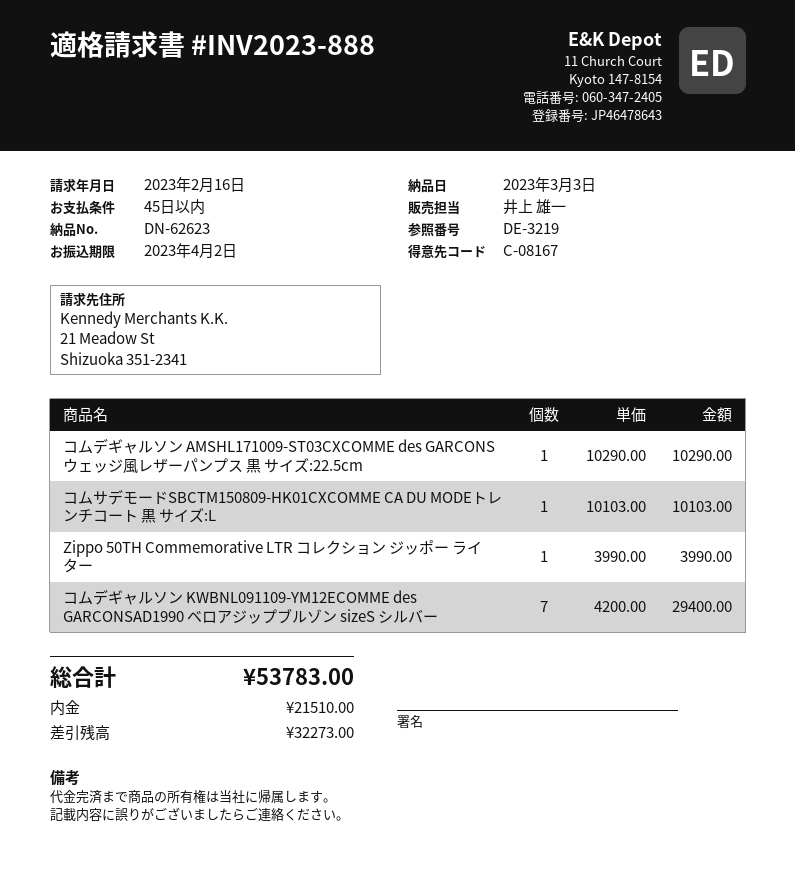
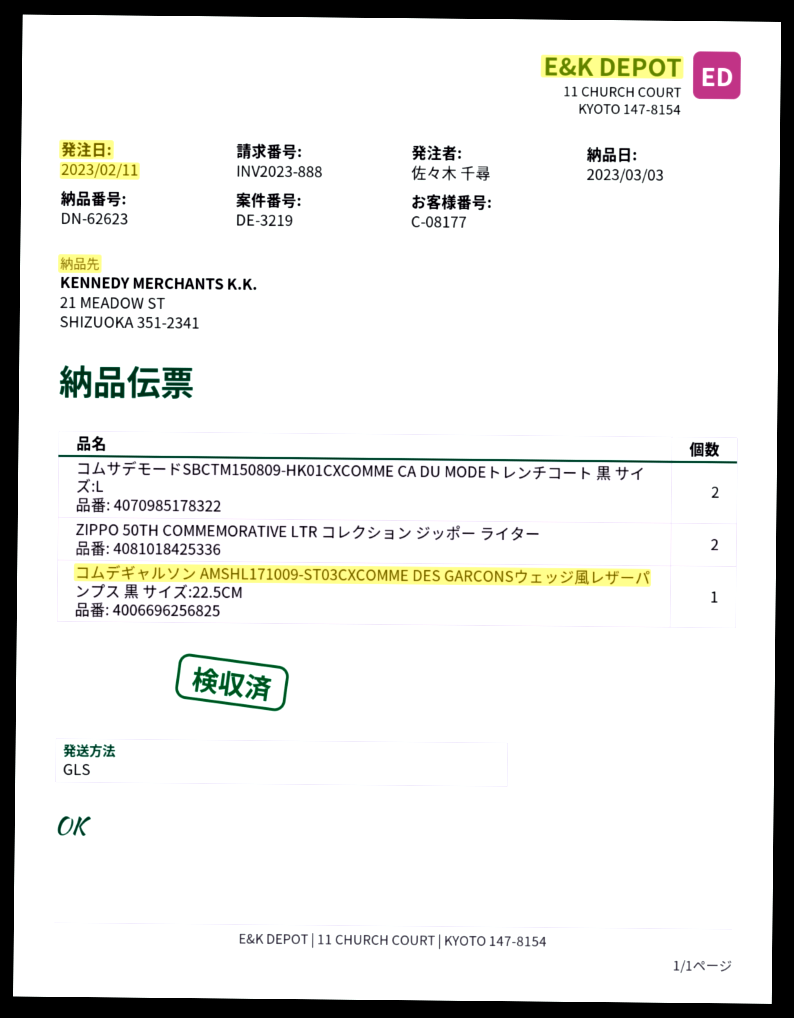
customer number: C-08167 -> C-08177
コムサデモードSBCTM150809-HK01CXCOMME CA DU MODEトレンチコート 黒 サイズ:L: 1 -> 2
Zippo 50TH Commemorative LTR コレクション ジッポー ライター: 1 -> 2
コムデギャルソン KWBNL091109-YM12ECOMME des GARCONSAD1990 ベロアジップブルゾン sizeS シルバー: 7 -> none

